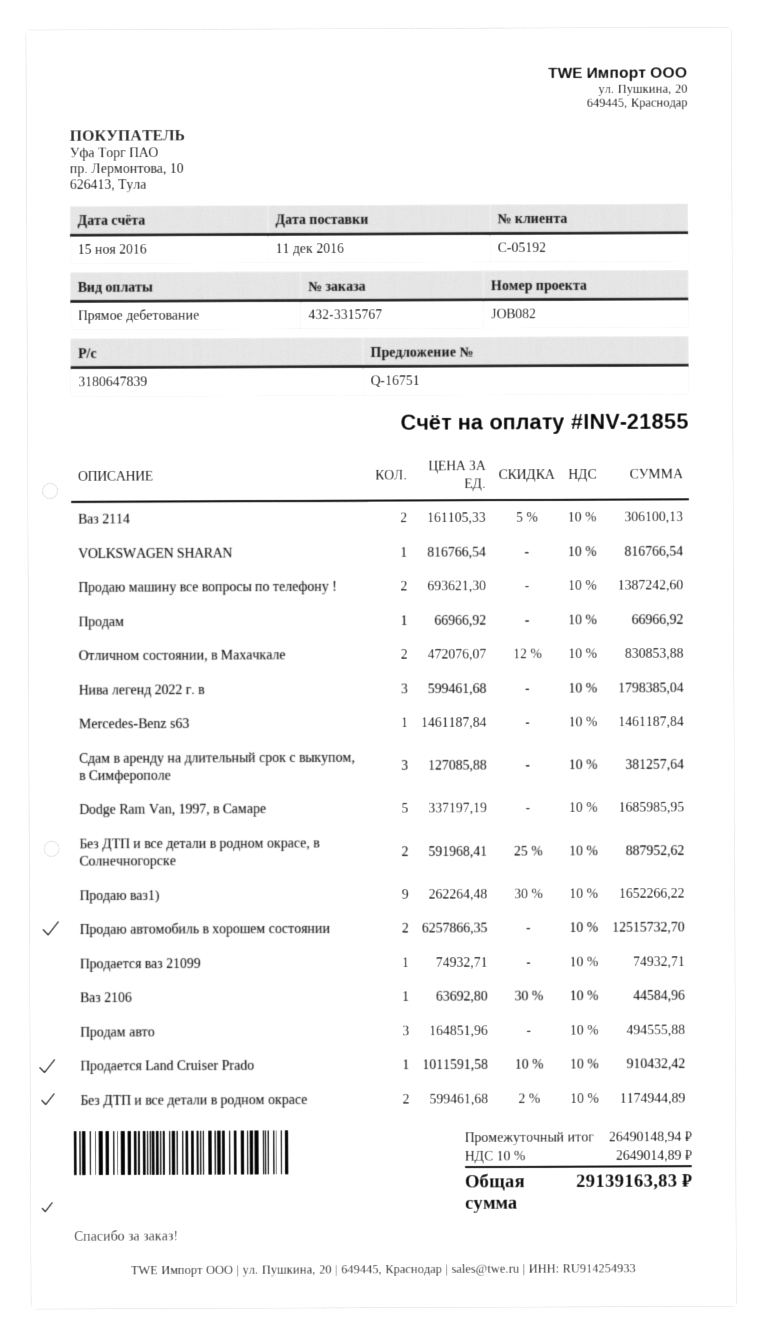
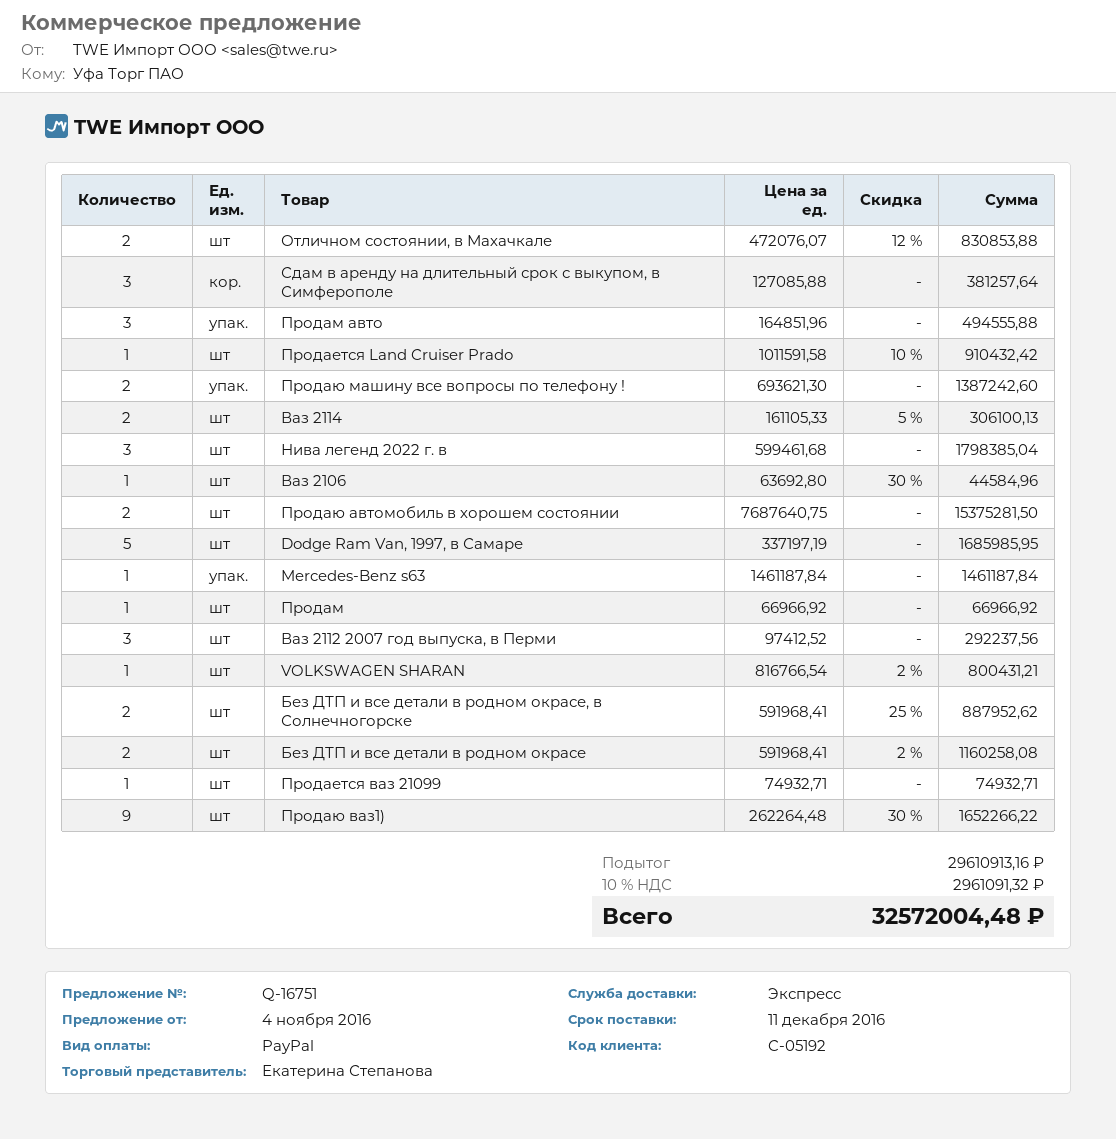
payment method: direct debit -> PayPal
VOLKSWAGEN SHARAN: 1 x 816766.54 = 816766.54 -> 1 x 816766.54 - 2% = 800431.21
Продаю автомобиль в хорошем состоянии: 2 x 6257866.35 = 12515732.70 -> 2 x 7687640.75 = 15375281.50
Без ДТП и все детали в родном окрасе: 2 x 599461.68 - 2% = 1174944.89 -> 2 x 591968.41 - 2% = 1160258.08
Ваз 2112 2007 год выпуска, в Перми: none -> 3 x 97412.52 = 292237.56
subtotal: 26490148.94 -> 29610913.16
tax: 10% = 2649014.89 -> 10% = 2961091.32
total: 29139163.83 -> 32572004.48

